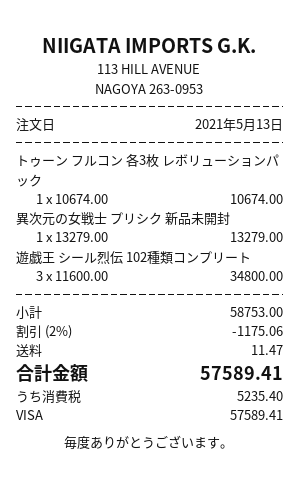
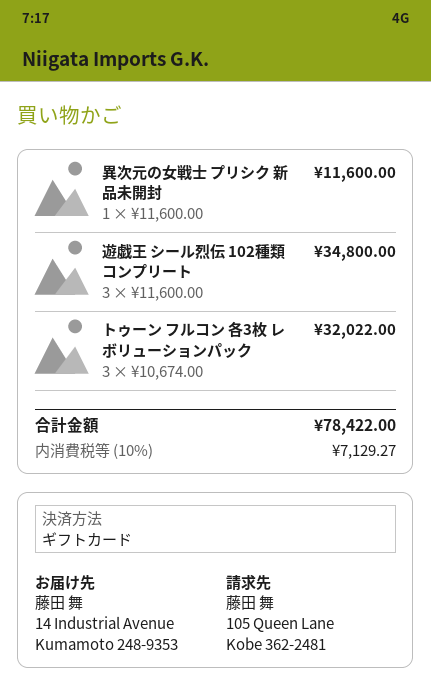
payment method: Visa -> gift card
トゥーン フルコン 各3枚 レボリューションパック: 1 x 10674.00 = 10674.00 -> 3 x 10674.00 = 32022.00
異次元の女戦士 プリシク 新品未開封: 1 x 13279.00 = 13279.00 -> 1 x 11600.00 = 11600.00
discount: 2% = 1175.06 -> none
shipping: 11.47 -> none
tax: 5235.40 -> 7129.27
total: 57589.41 -> 78422.00

